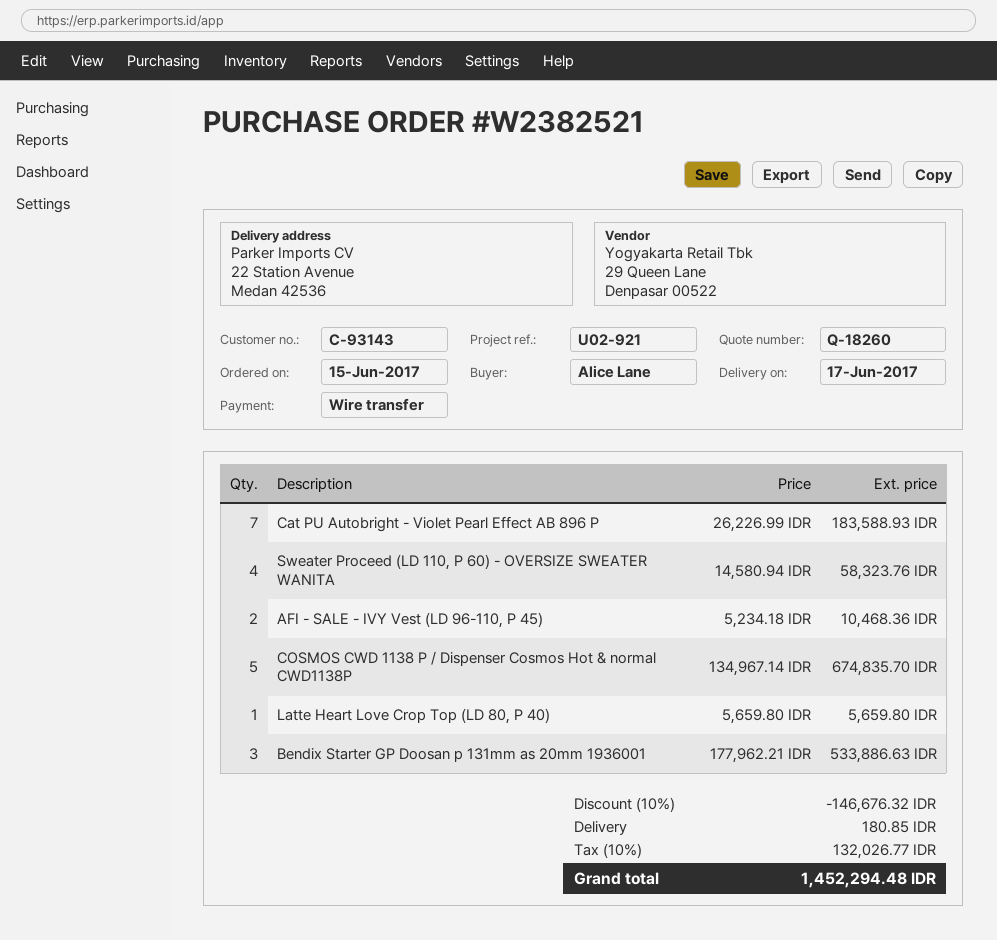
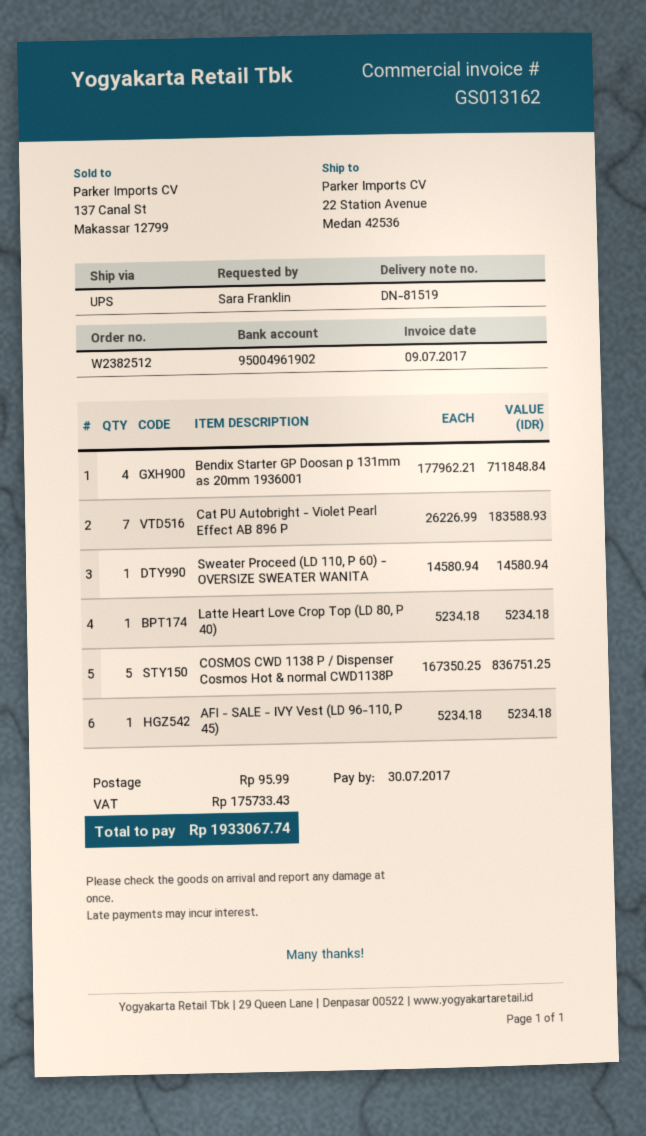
order number: W2382521 -> W2382512
ordered by: Alice Lane -> Sara Franklin
Sweater Proceed (LD 110, P 60) - OVERSIZE SWEATER WANITA: 4 x 14580.94 = 58323.76 -> 1 x 14580.94 = 14580.94
AFI - SALE - IVY Vest (LD 96-110, P 45): 2 x 5234.18 = 10468.36 -> 1 x 5234.18 = 5234.18
COSMOS CWD 1138 P / Dispenser Cosmos Hot & normal CWD1138P: 5 x 134967.14 = 674835.70 -> 5 x 167350.25 = 836751.25
Latte Heart Love Crop Top (LD 80, P 40): 1 x 5659.80 = 5659.80 -> 1 x 5234.18 = 5234.18
Bendix Starter GP Doosan p 131mm as 20mm 1936001: 3 x 177962.21 = 533886.63 -> 4 x 177962.21 = 711848.84
discount: 10% = 146676.32 -> none
shipping: 180.85 -> 95.99
tax: 132026.77 -> 175733.43
total: 1452294.48 -> 1933067.74

